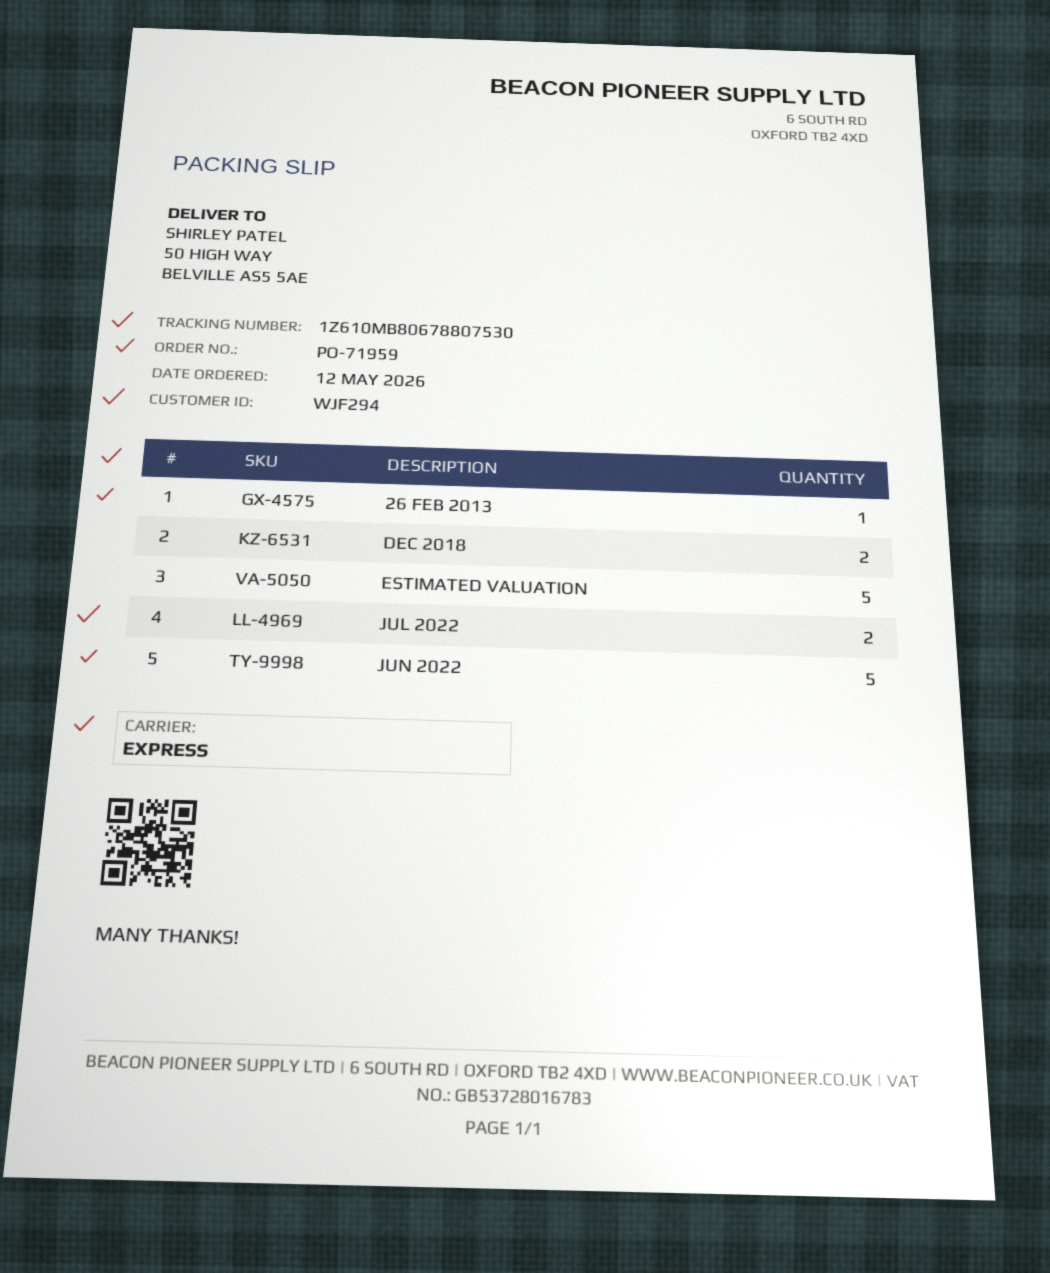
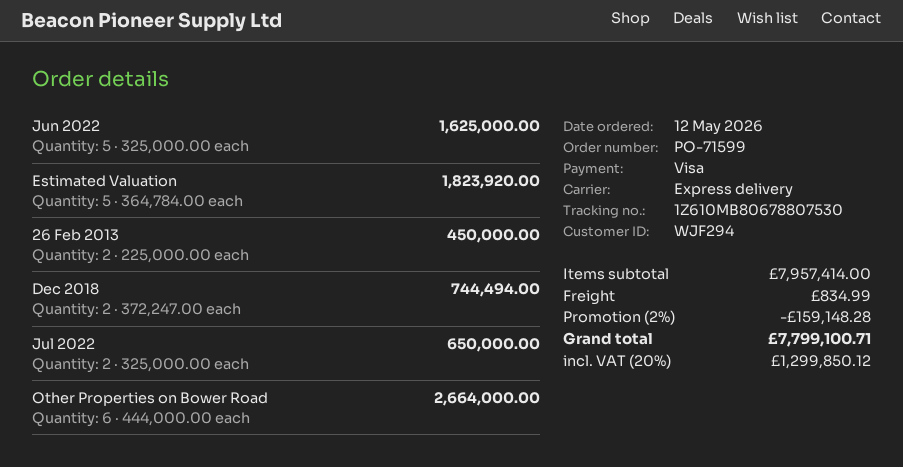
order number: PO-71959 -> PO-71599
26 FEB 2013: 1 -> 2
Other Properties on Bower Road: none -> 6

